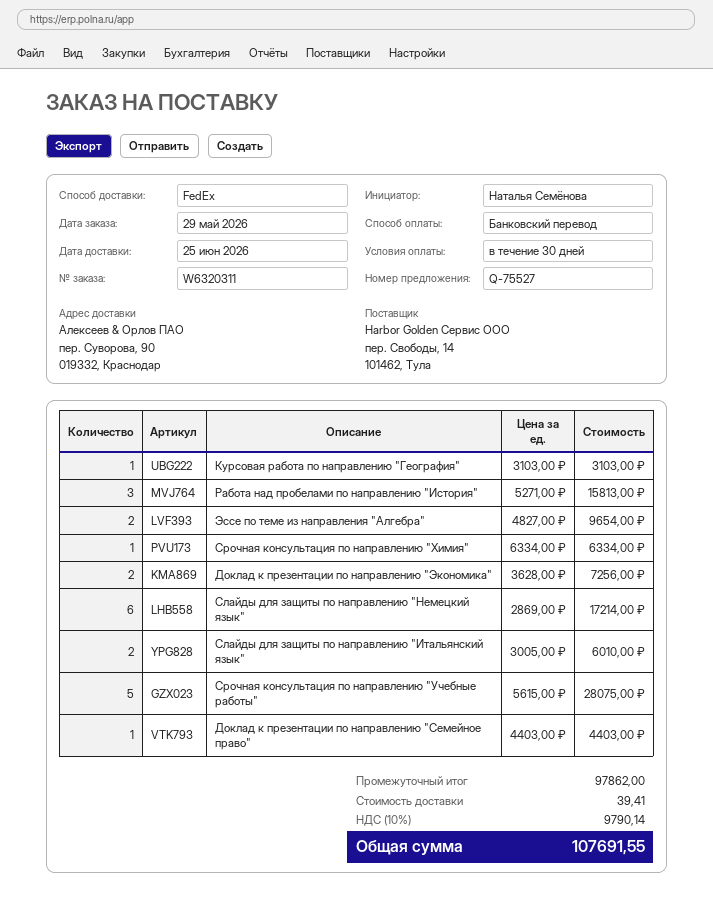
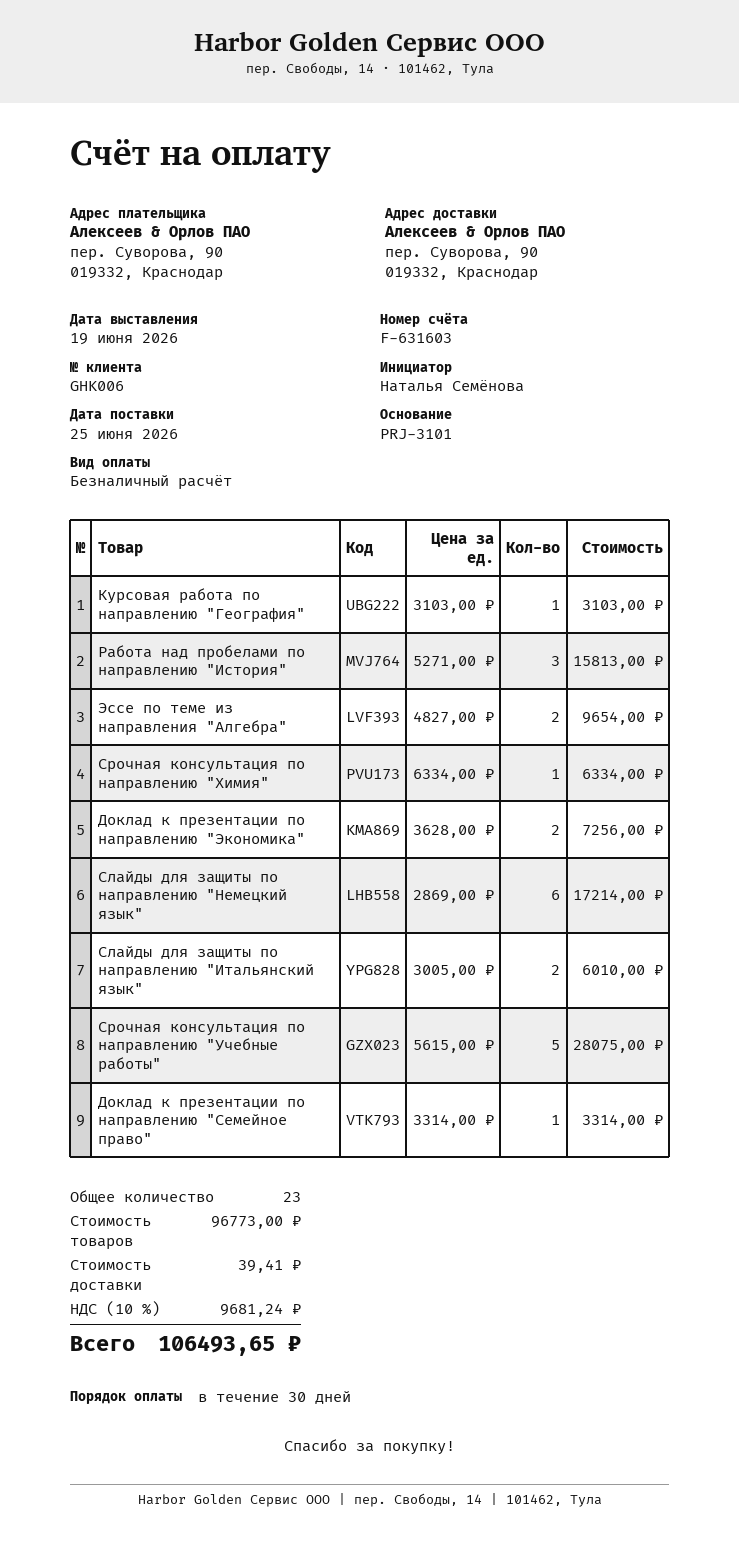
Доклад к презентации по направлению "Семейное право": 1 x 4403.00 = 4403.00 -> 1 x 3314.00 = 3314.00
subtotal: 97862.00 -> 96773.00
tax: 10% = 9790.14 -> 10% = 9681.24
total: 107691.55 -> 106493.65

